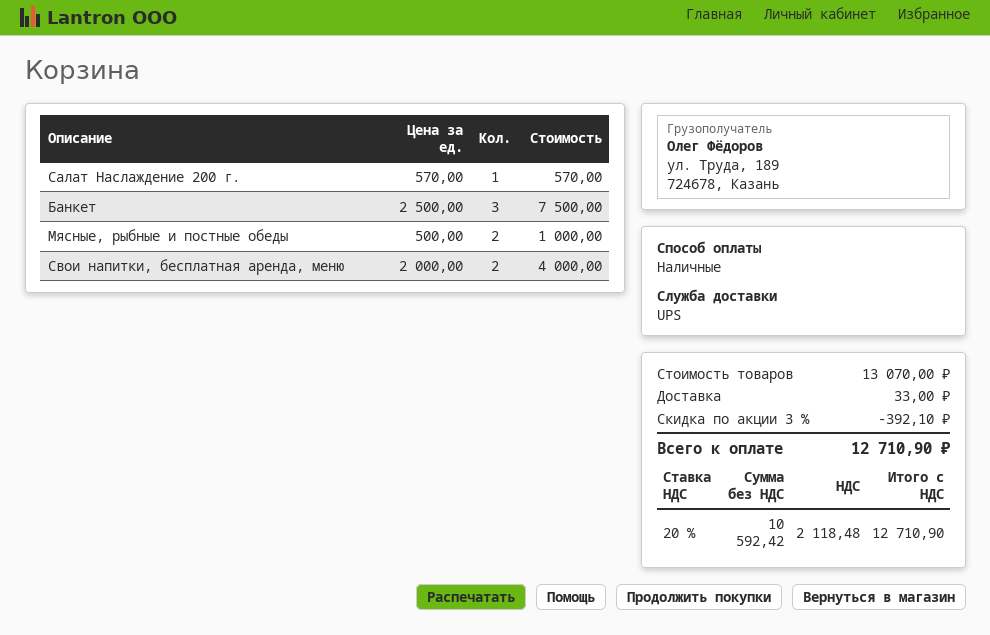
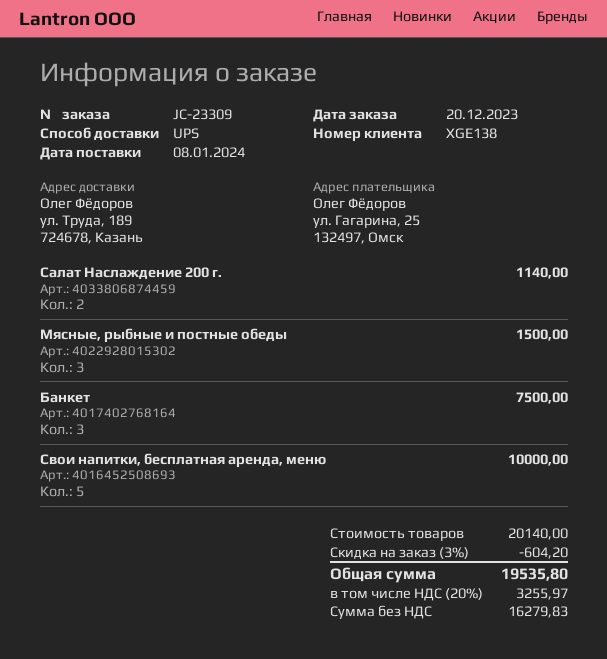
Салат Наслаждение 200 г.: 1 for 570.00 -> 2 for 1140.00
Мясные, рыбные и постные обеды: 2 for 1000.00 -> 3 for 1500.00
Свои напитки, бесплатная аренда, меню: 2 for 4000.00 -> 5 for 10000.00
subtotal: 13070.00 -> 20140.00
discount: 3% = 392.10 -> 3% = 604.20
shipping: 33.00 -> none
net: 10592.42 -> 16279.83
tax: 20% = 2118.48 -> 20% = 3255.97
total: 12710.90 -> 19535.80

